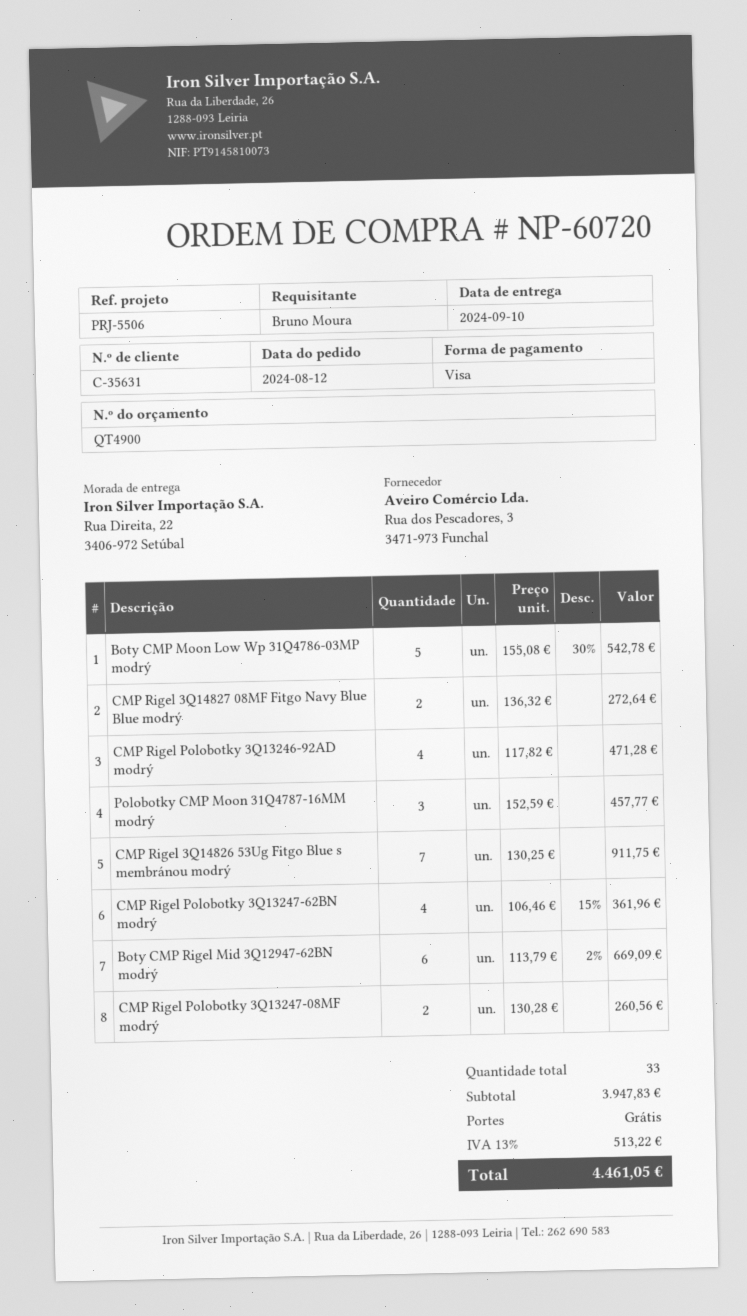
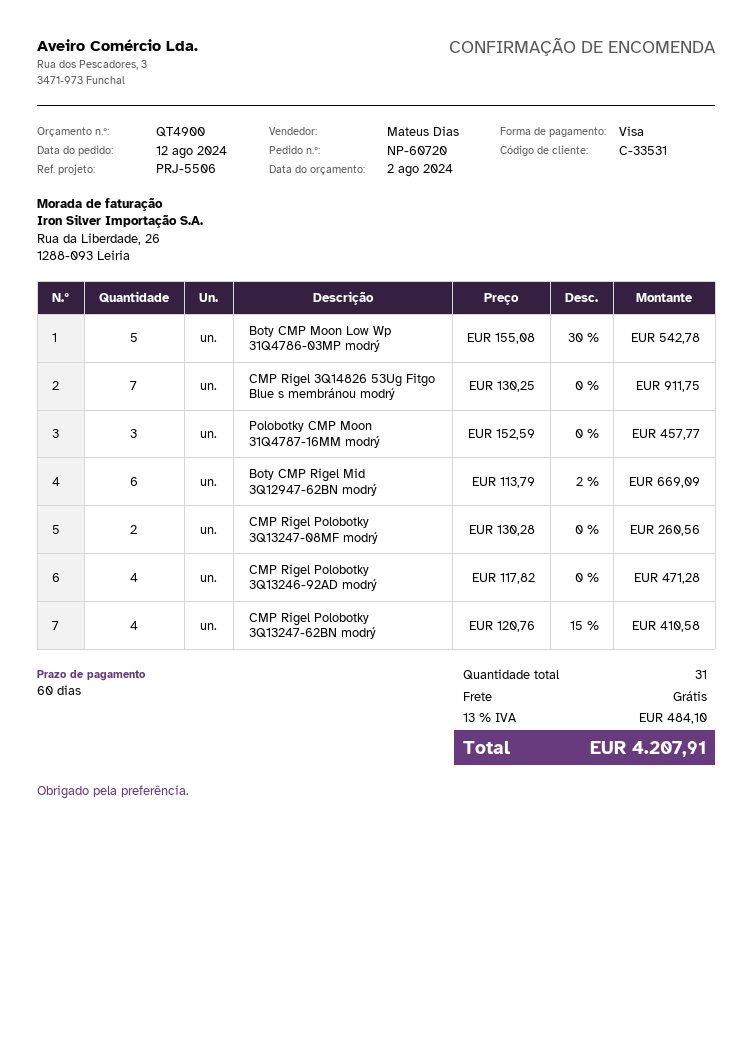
customer number: C-35631 -> C-33531
CMP Rigel 3Q14827 08MF Fitgo Navy Blue Blue modrý: 2 x 136.32 = 272.64 -> none
CMP Rigel Polobotky 3Q13247-62BN modrý: 4 x 106.46 - 15% = 361.96 -> 4 x 120.76 - 15% = 410.58
total quantity: 33 -> 31
tax: 13% = 513.22 -> 13% = 484.10
total: 4461.05 -> 4207.91

